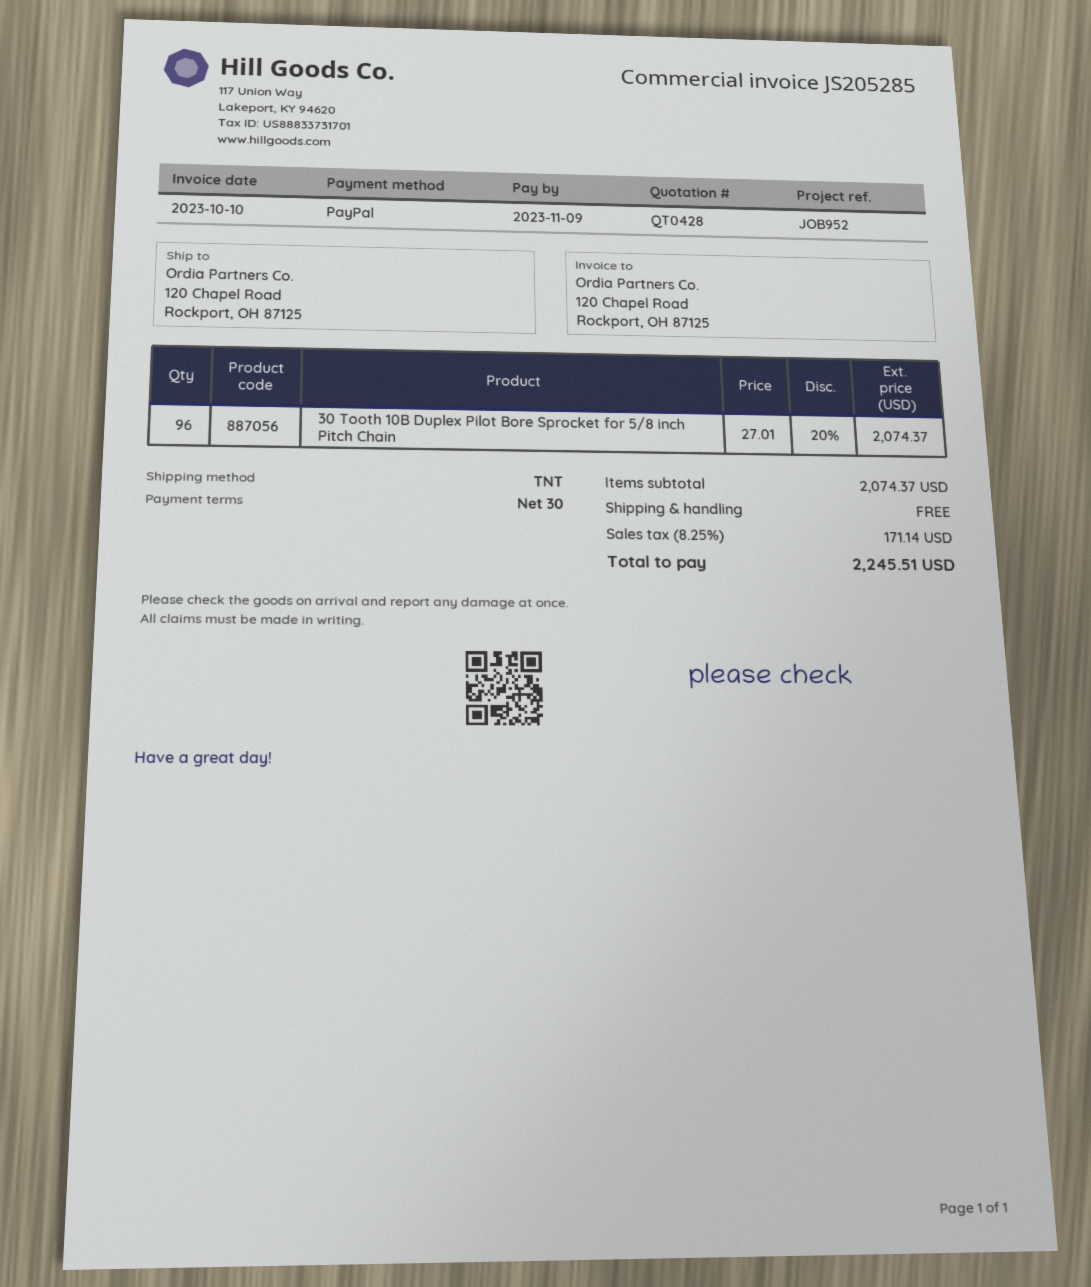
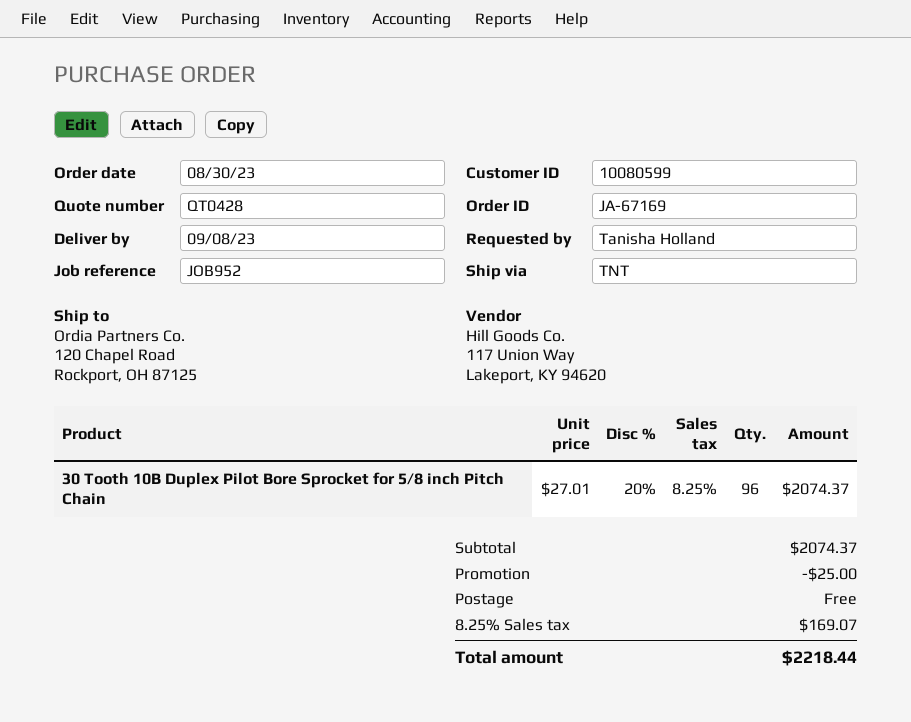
discount: none -> 25.00
tax: 8.25% = 171.14 -> 8.25% = 169.07
total: 2245.51 -> 2218.44

